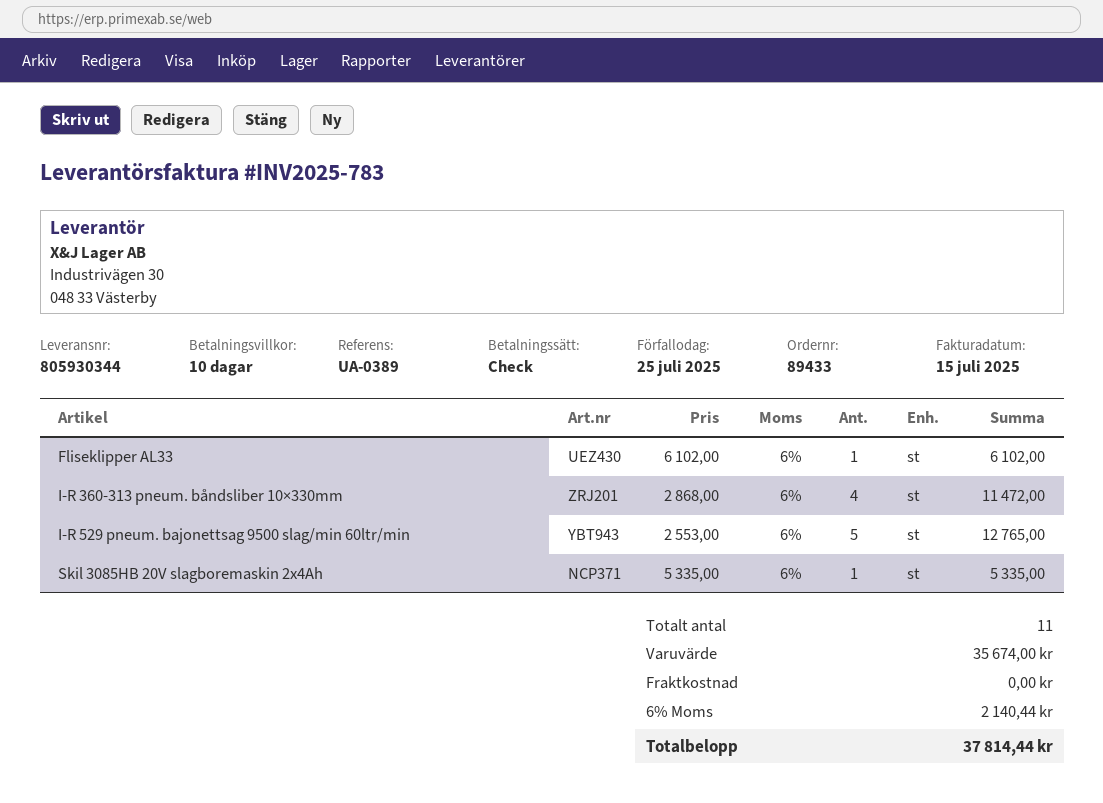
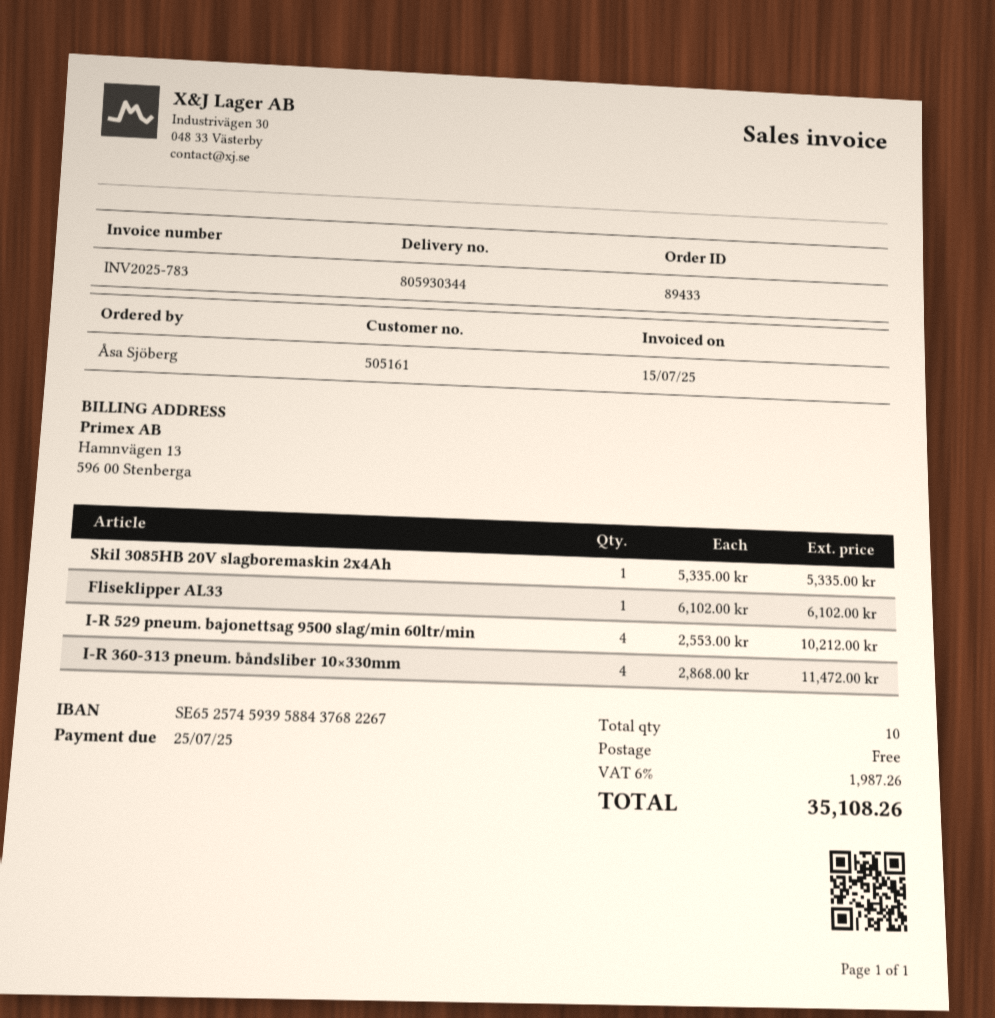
I-R 529 pneum. bajonettsag 9500 slag/min 60ltr/min: 5 x 2553.00 = 12765.00 -> 4 x 2553.00 = 10212.00
total quantity: 11 -> 10
tax: 6% = 2140.44 -> 6% = 1987.26
total: 37814.44 -> 35108.26

